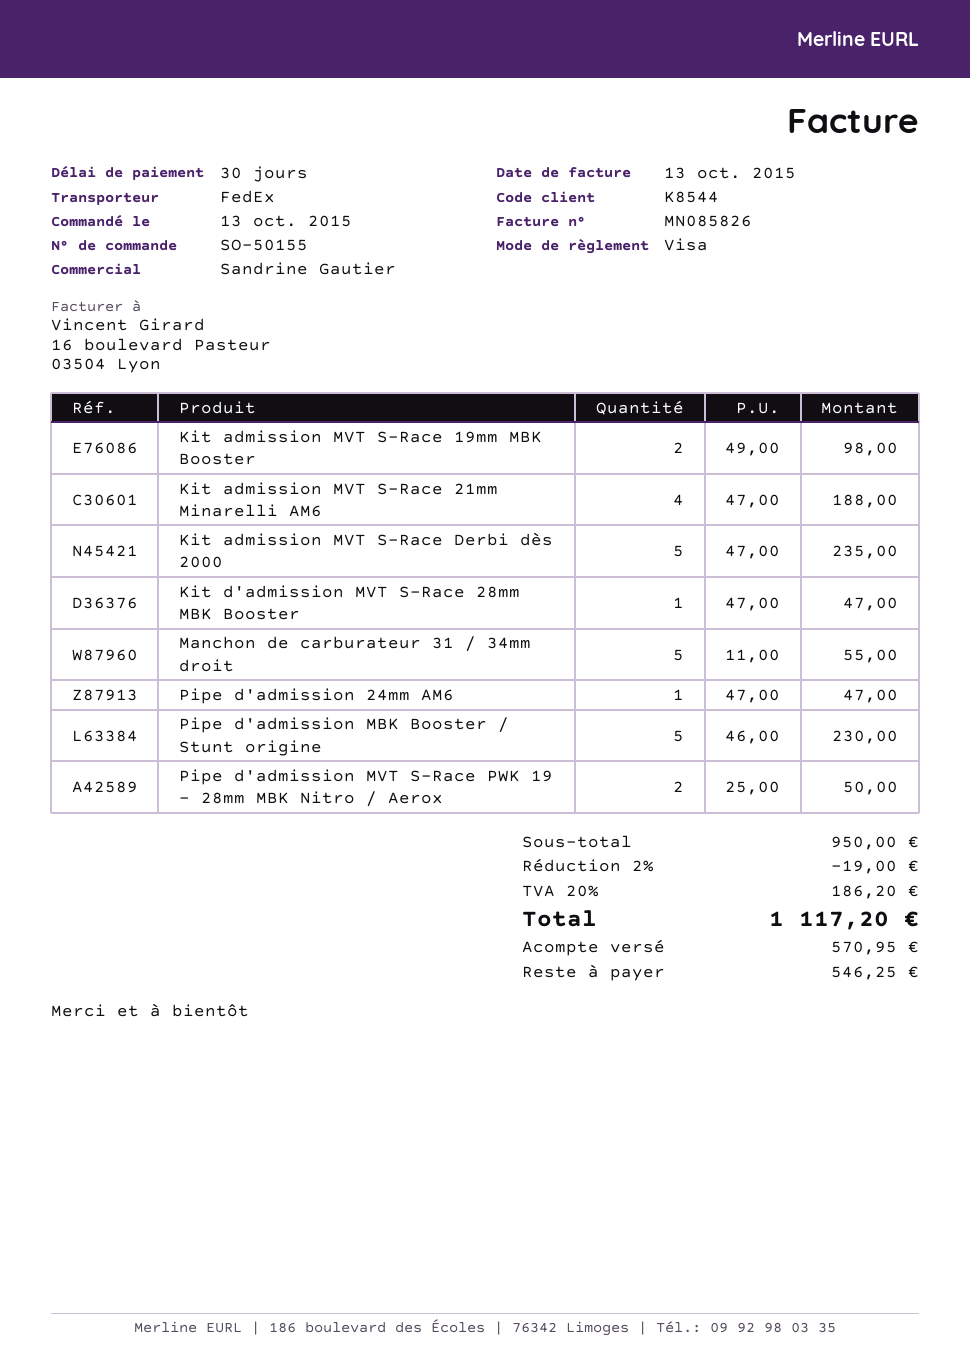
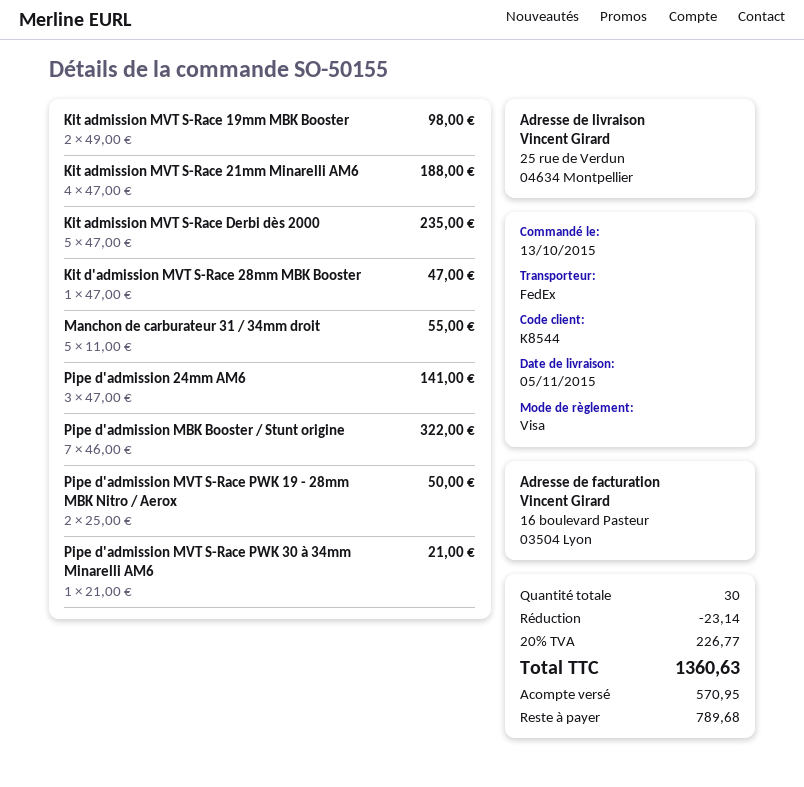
Pipe d'admission 24mm AM6: 1 x 47.00 = 47.00 -> 3 x 47.00 = 141.00
Pipe d'admission MBK Booster / Stunt origine: 5 x 46.00 = 230.00 -> 7 x 46.00 = 322.00
Pipe d'admission MVT S-Race PWK 30 à 34mm Minarelli AM6: none -> 1 x 21.00 = 21.00
discount: 19.00 -> 23.14
tax: 20% = 186.20 -> 20% = 226.77
total: 1117.20 -> 1360.63
balance: 546.25 -> 789.68

